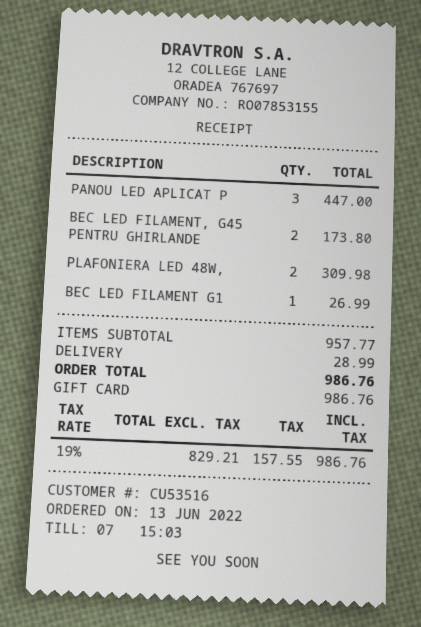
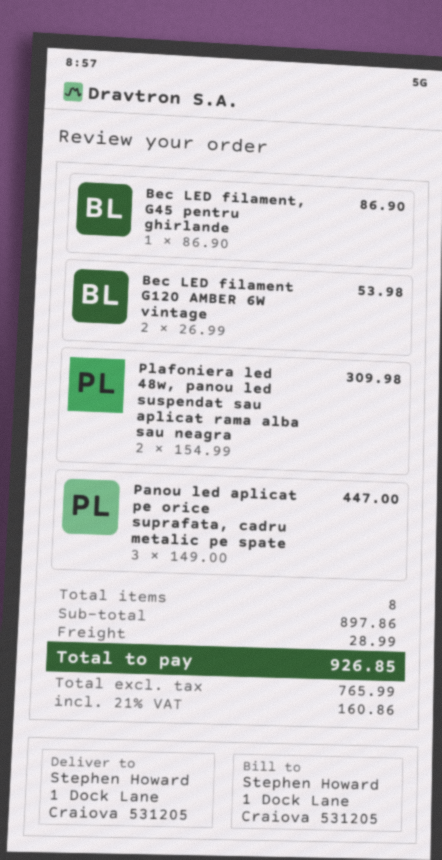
BEC LED FILAMENT, G45 PENTRU GHIRLANDE: 2 for 173.80 -> 1 for 86.90
BEC LED FILAMENT G1: 1 for 26.99 -> 2 for 53.98
subtotal: 957.77 -> 897.86
net: 829.21 -> 765.99
tax: 19% = 157.55 -> 21% = 160.86
total: 986.76 -> 926.85

